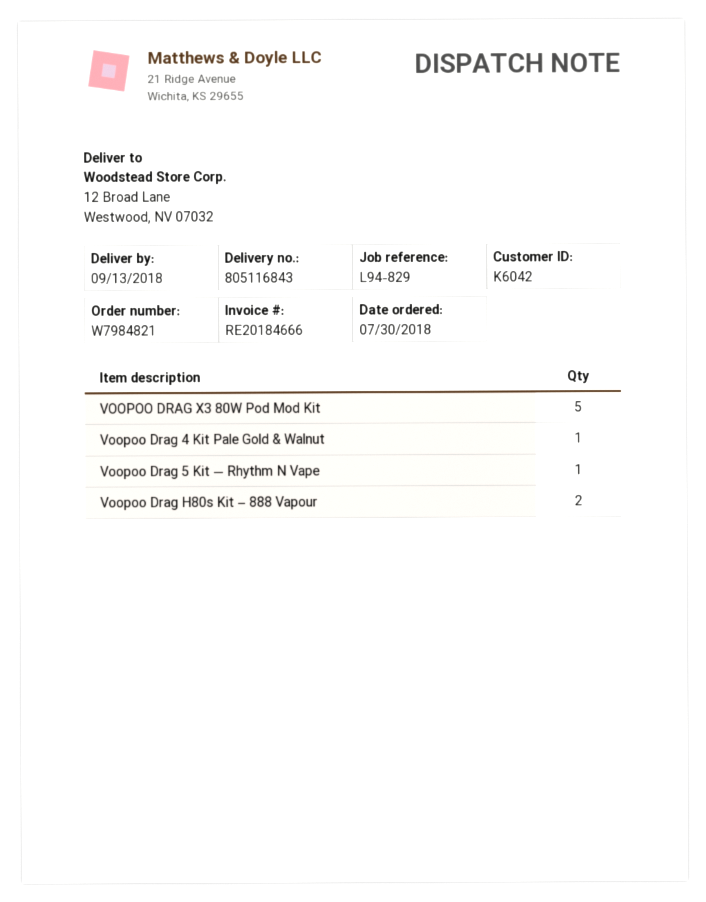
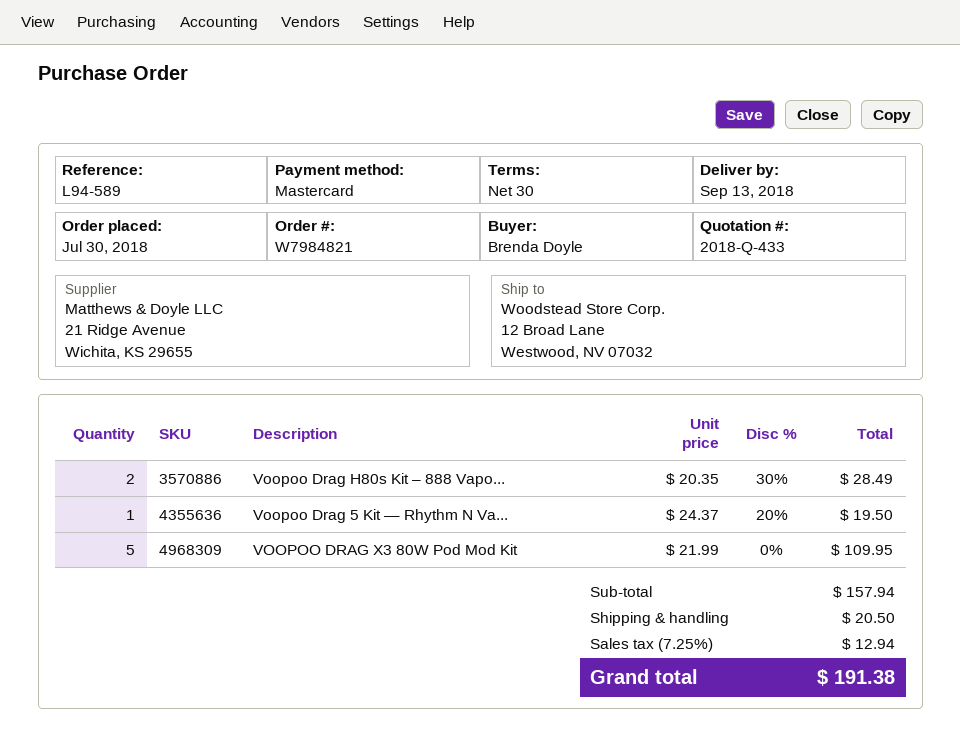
reference: L94-829 -> L94-589
Voopoo Drag 4 Kit Pale Gold & Walnut: 1 -> none

